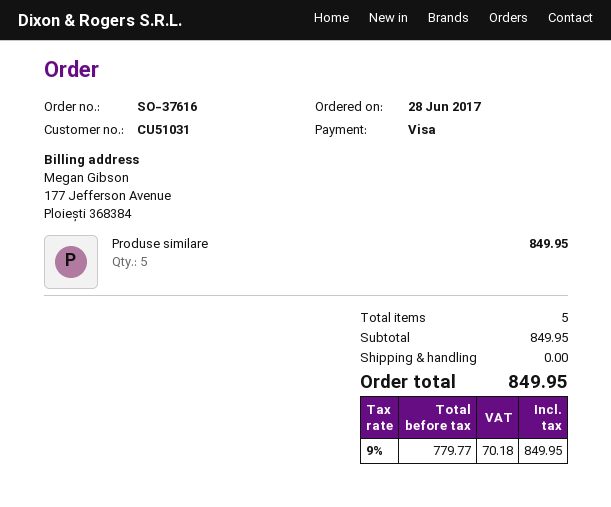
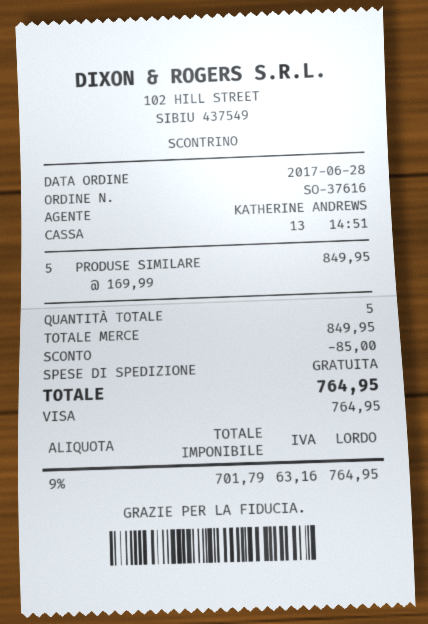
discount: none -> 85.00
net: 779.77 -> 701.79
tax: 9% = 70.18 -> 9% = 63.16
total: 849.95 -> 764.95

